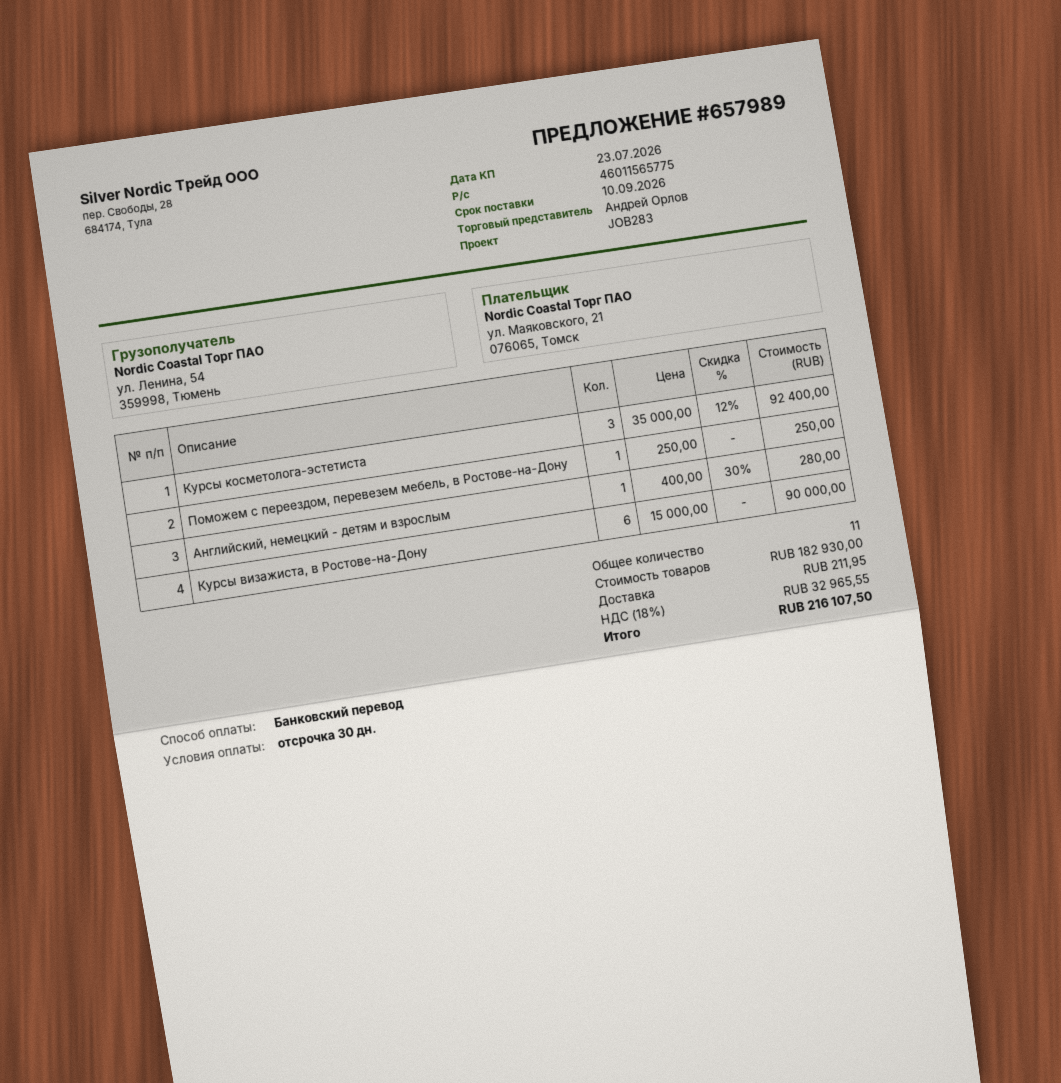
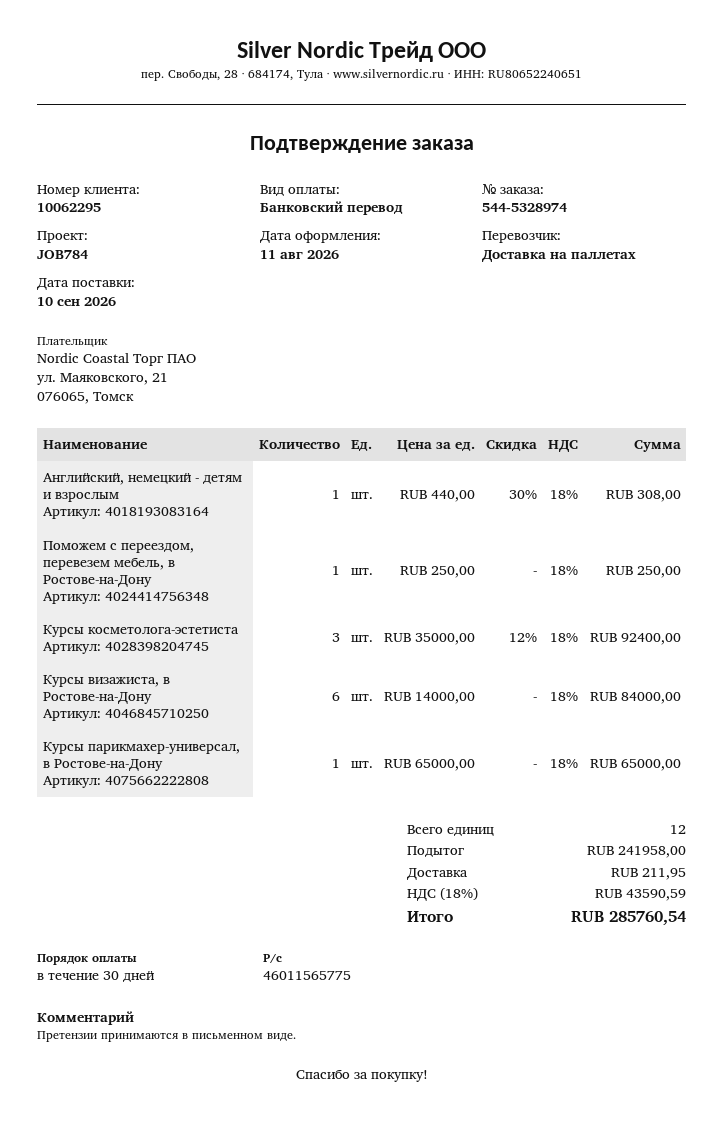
reference: JOB283 -> JOB784
Английский, немецкий - детям и взрослым: 1 x 400.00 - 30% = 280.00 -> 1 x 440.00 - 30% = 308.00
Курсы визажиста, в Ростове-на-Дону: 6 x 15000.00 = 90000.00 -> 6 x 14000.00 = 84000.00
Курсы парикмахер-универсал, в Ростове-на-Дону: none -> 1 x 65000.00 = 65000.00
total quantity: 11 -> 12
subtotal: 182930.00 -> 241958.00
tax: 18% = 32965.55 -> 18% = 43590.59
total: 216107.50 -> 285760.54

